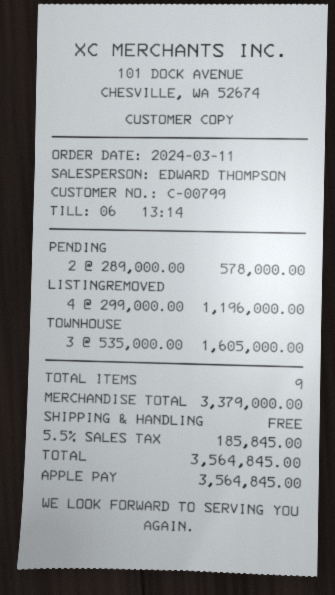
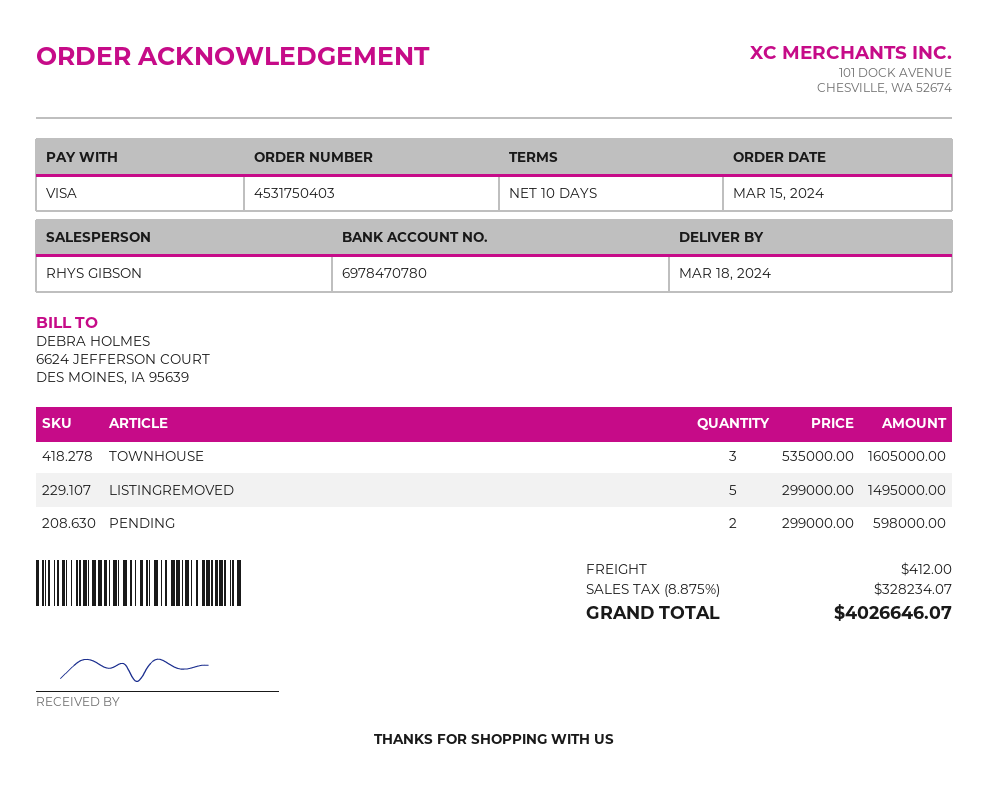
order date: 2024-03-11 -> 2024-03-15
sales rep: EDWARD THOMPSON -> RHYS GIBSON
payment method: Apple Pay -> Visa
PENDING: 2 x 289000.00 = 578000.00 -> 2 x 299000.00 = 598000.00
LISTINGREMOVED: 4 x 299000.00 = 1196000.00 -> 5 x 299000.00 = 1495000.00
shipping: 0.00 -> 412.00
tax: 5.5% = 185845.00 -> 8.875% = 328234.07
total: 3564845.00 -> 4026646.07

